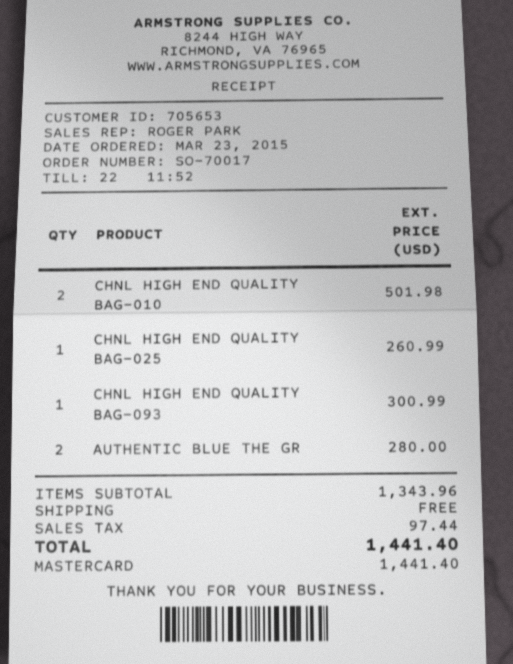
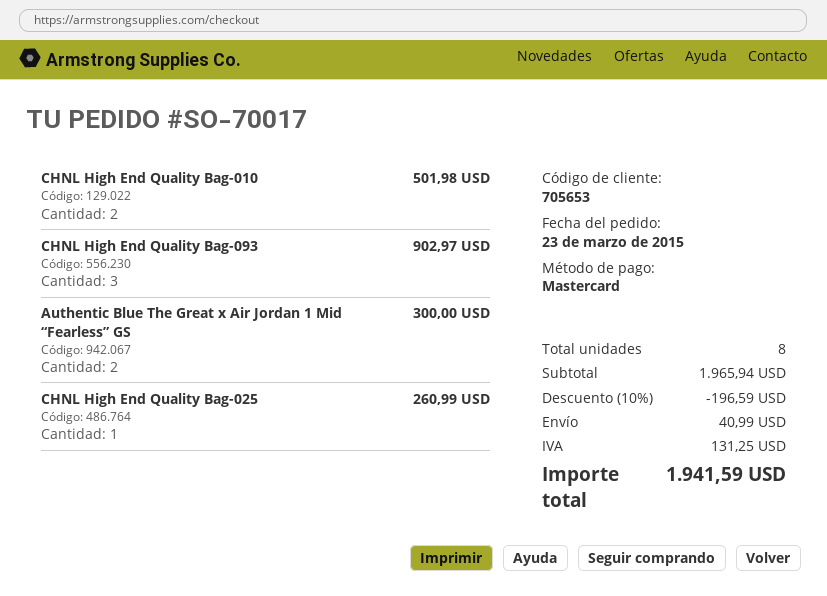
CHNL HIGH END QUALITY BAG-093: 1 for 300.99 -> 3 for 902.97
AUTHENTIC BLUE THE GR: 2 for 280.00 -> 2 for 300.00
subtotal: 1343.96 -> 1965.94
discount: none -> 10% = 196.59
shipping: 0.00 -> 40.99
tax: 97.44 -> 131.25
total: 1441.40 -> 1941.59

